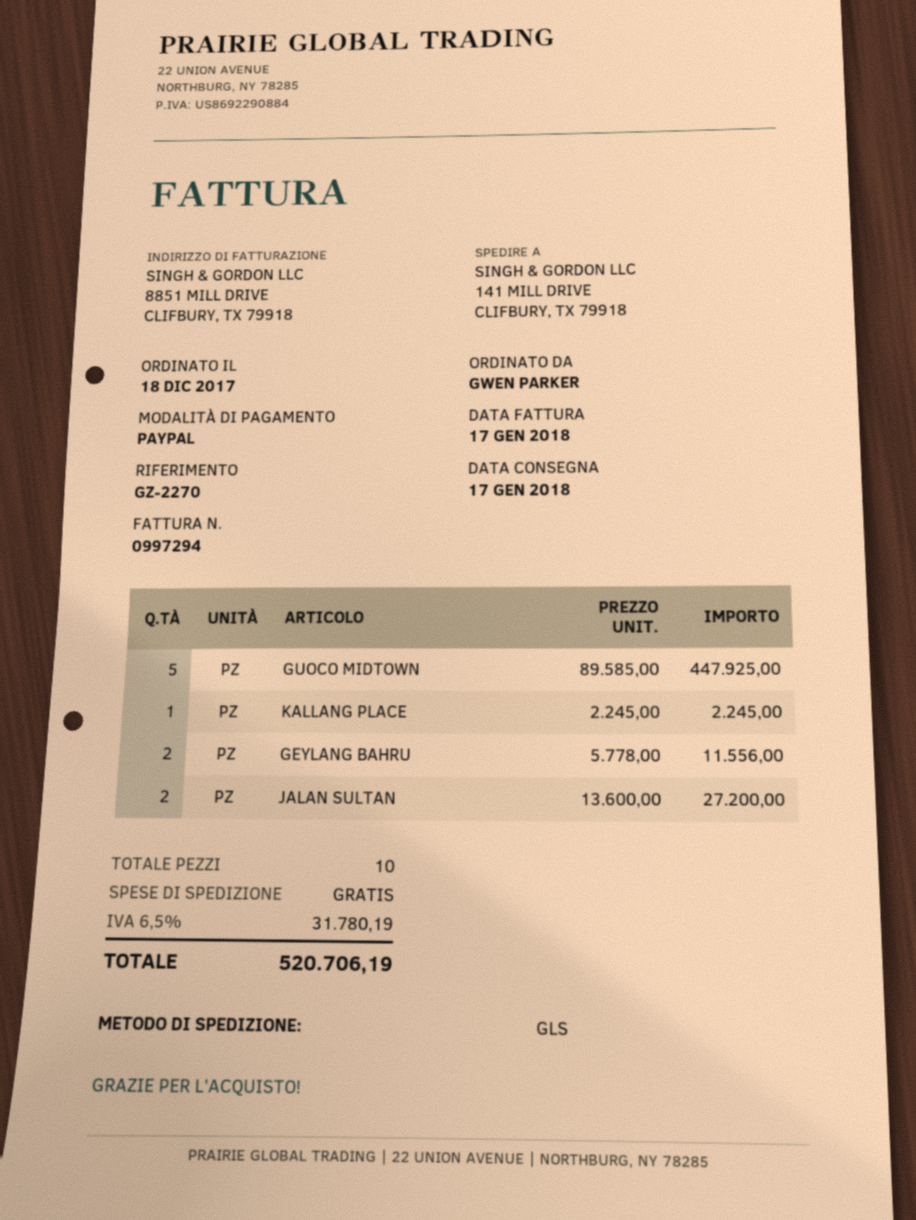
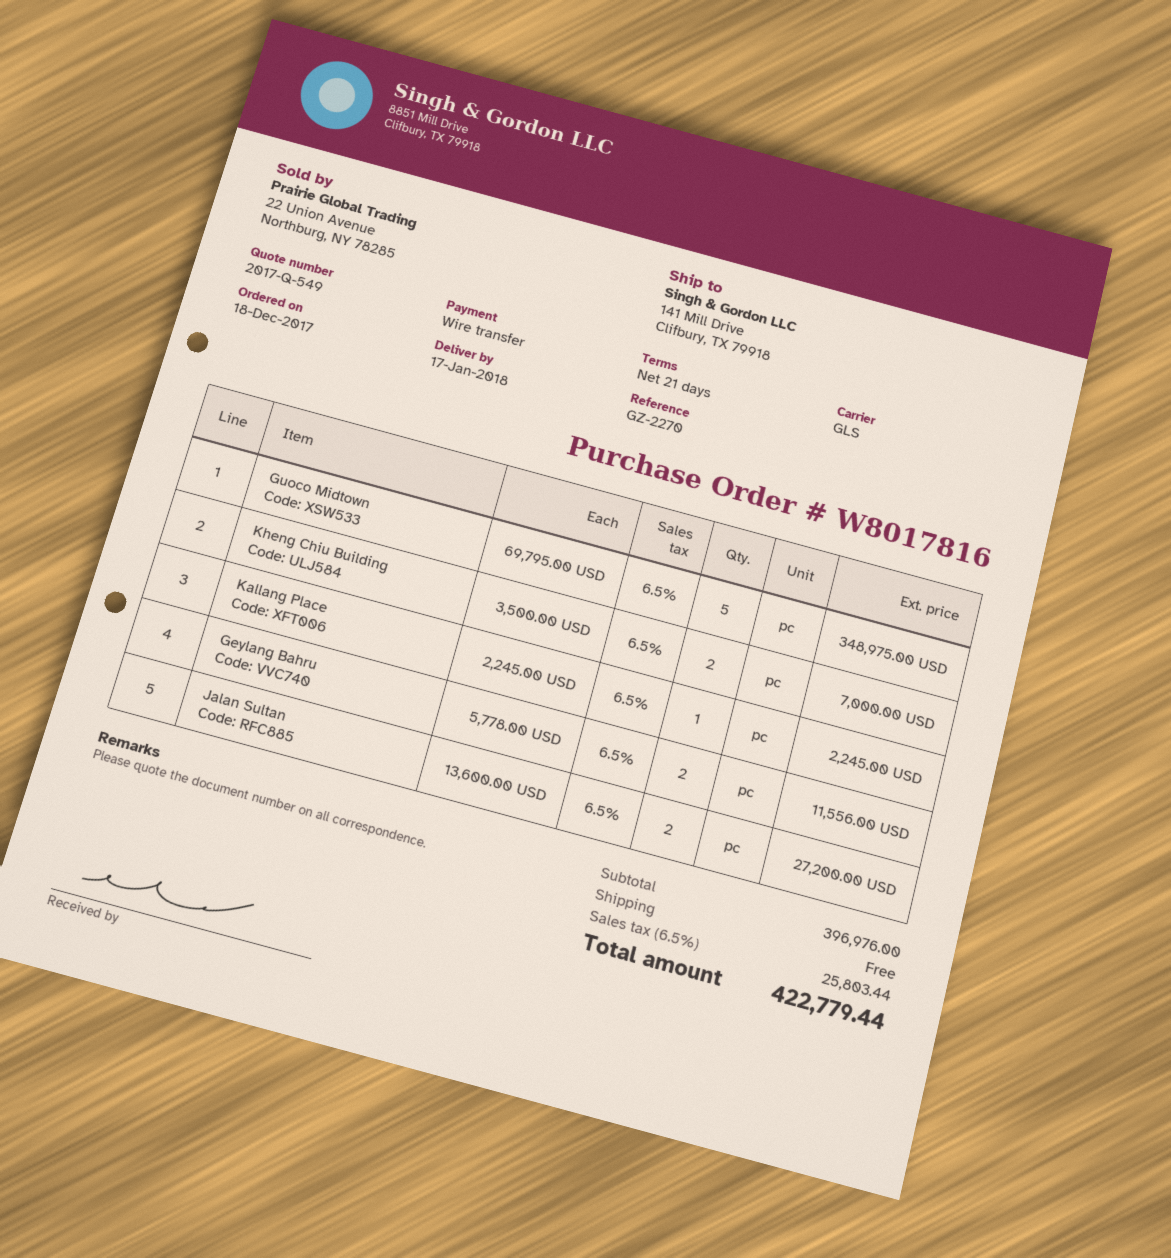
payment method: PayPal -> bank transfer
GUOCO MIDTOWN: 5 x 89585.00 = 447925.00 -> 5 x 69795.00 = 348975.00
Kheng Chiu Building: none -> 2 x 3500.00 = 7000.00
tax: 6.5% = 31780.19 -> 6.5% = 25803.44
total: 520706.19 -> 422779.44

